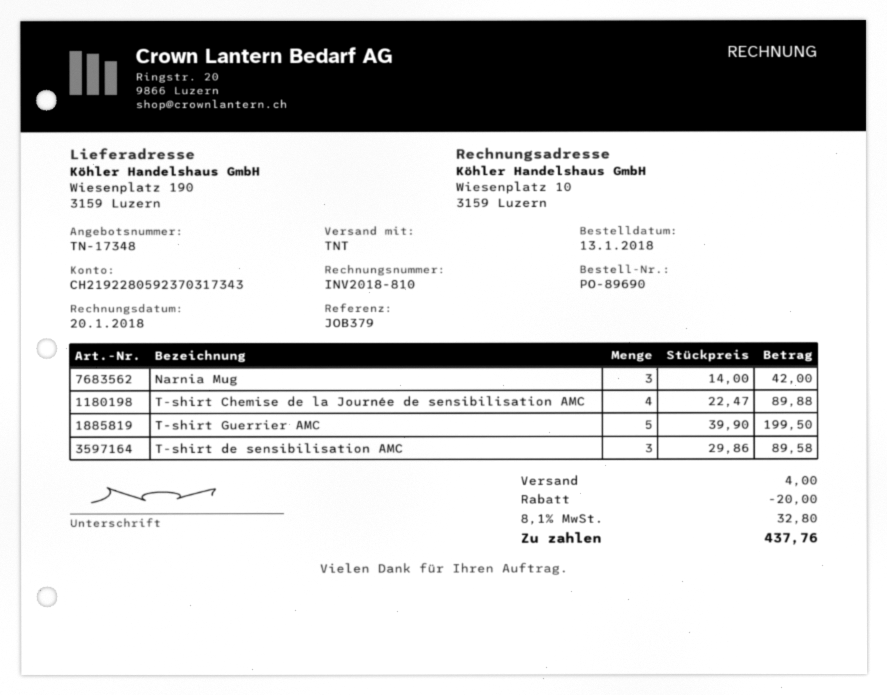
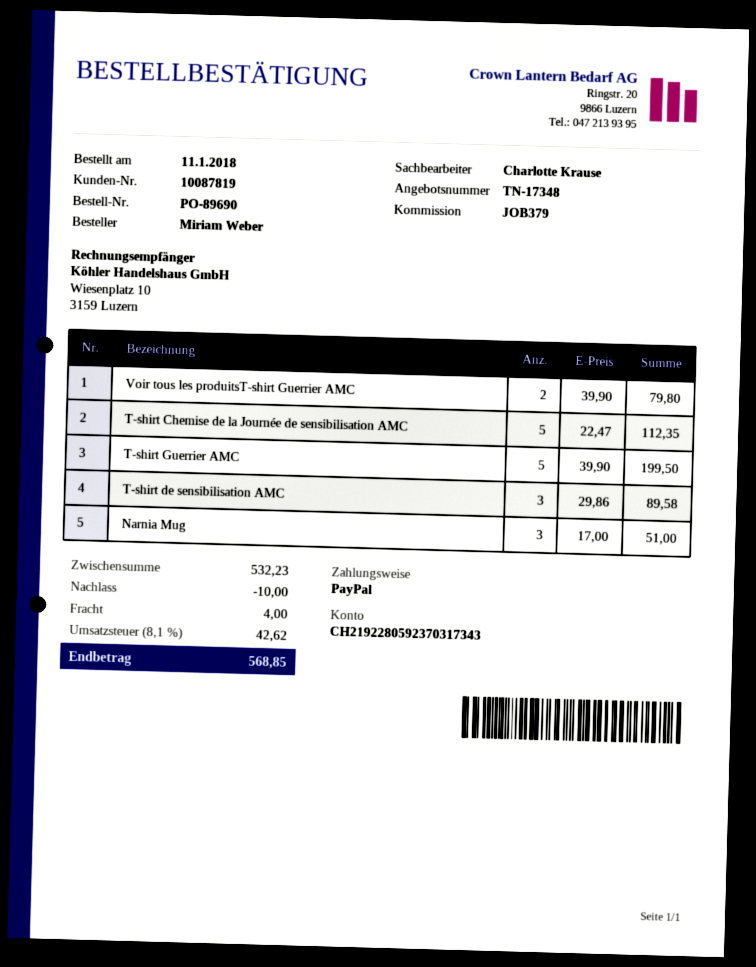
order date: 2018-01-13 -> 2018-01-11
Narnia Mug: 3 x 14.00 = 42.00 -> 3 x 17.00 = 51.00
T-shirt Chemise de la Journée de sensibilisation AMC: 4 x 22.47 = 89.88 -> 5 x 22.47 = 112.35
Voir tous les produitsT-shirt Guerrier AMC: none -> 2 x 39.90 = 79.80
discount: 20.00 -> 10.00
tax: 8.1% = 32.80 -> 8.1% = 42.62
total: 437.76 -> 568.85

